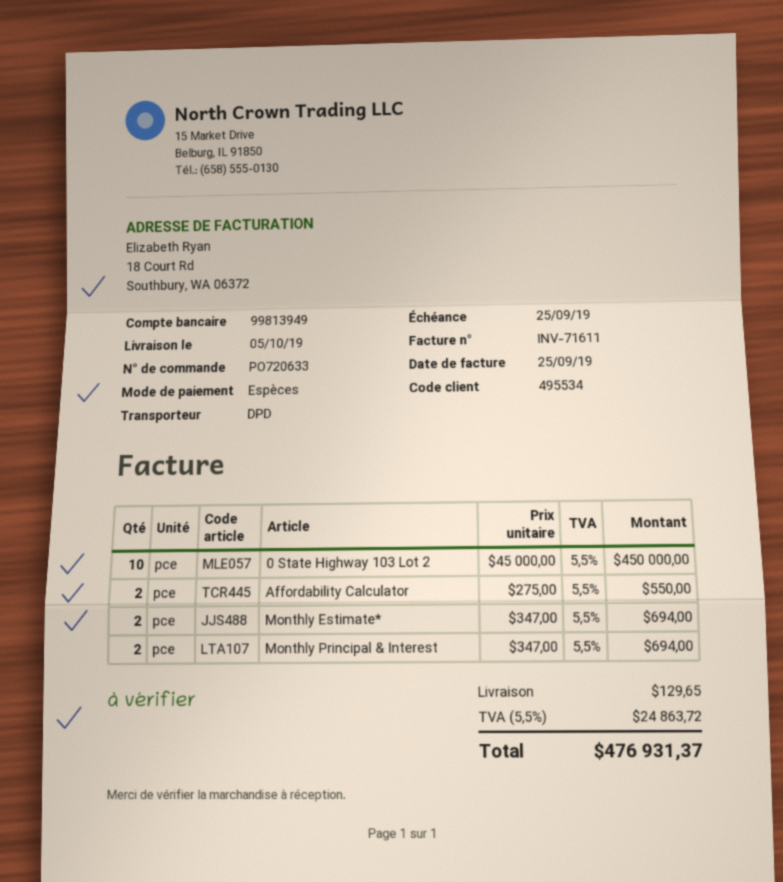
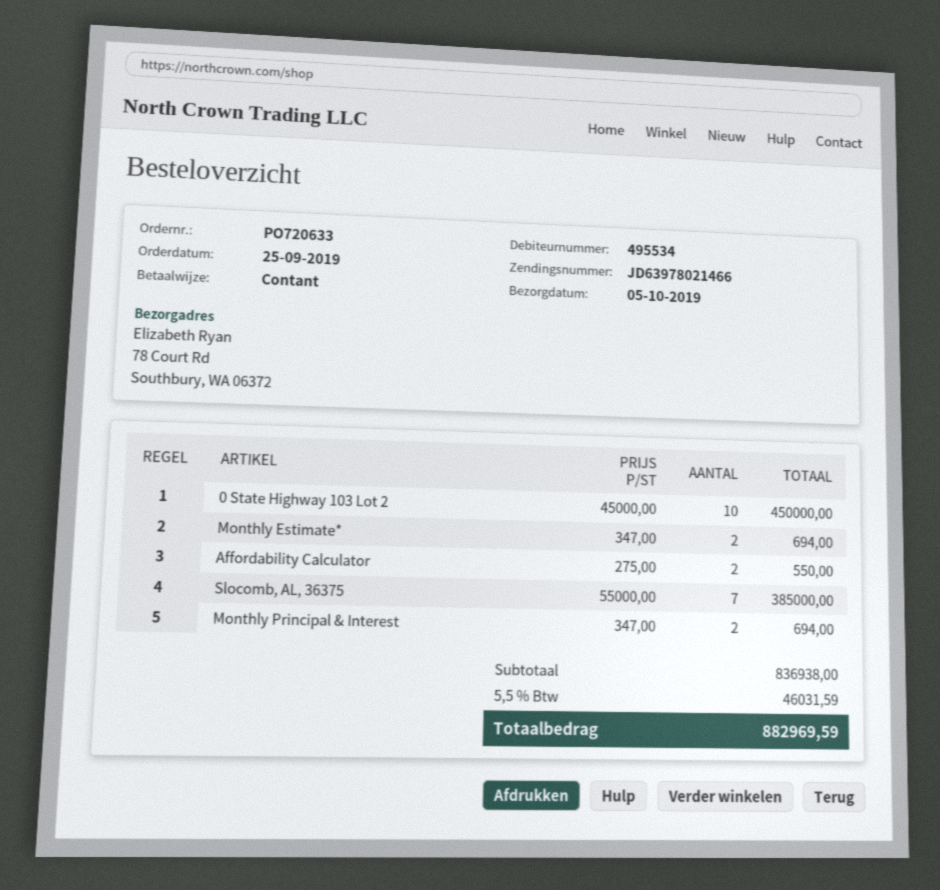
Slocomb, AL, 36375: none -> 7 x 55000.00 = 385000.00
shipping: 129.65 -> none
tax: 5.5% = 24863.72 -> 5.5% = 46031.59
total: 476931.37 -> 882969.59

